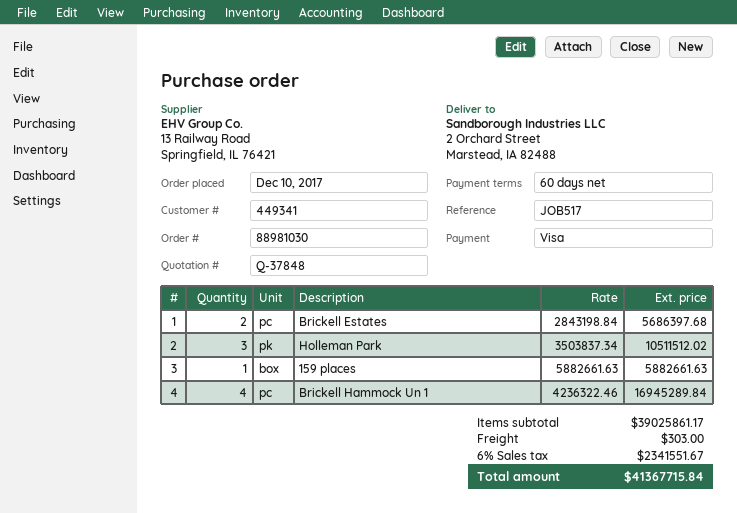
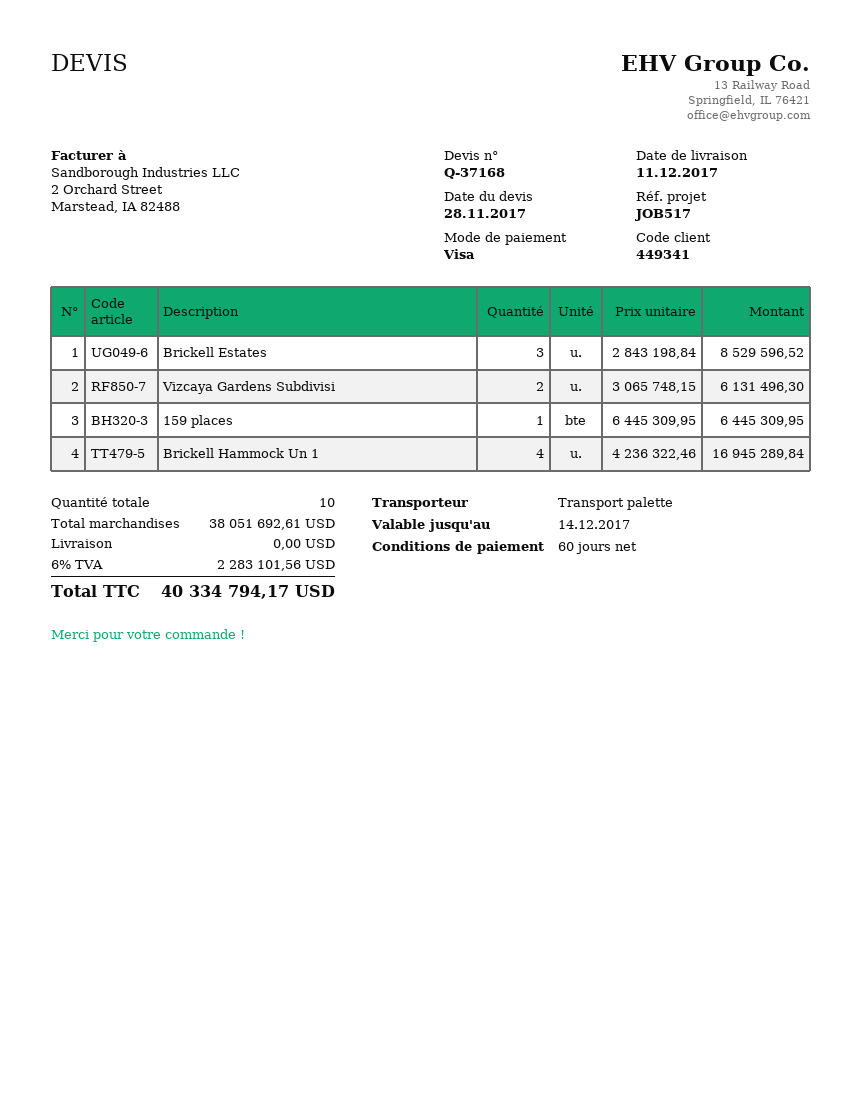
quote number: Q-37848 -> Q-37168
Brickell Estates: 2 x 2843198.84 = 5686397.68 -> 3 x 2843198.84 = 8529596.52
Holleman Park: 3 x 3503837.34 = 10511512.02 -> none
159 places: 1 x 5882661.63 = 5882661.63 -> 1 x 6445309.95 = 6445309.95
Vizcaya Gardens Subdivisi: none -> 2 x 3065748.15 = 6131496.30
subtotal: 39025861.17 -> 38051692.61
shipping: 303.00 -> 0.00
tax: 6% = 2341551.67 -> 6% = 2283101.56
total: 41367715.84 -> 40334794.17

